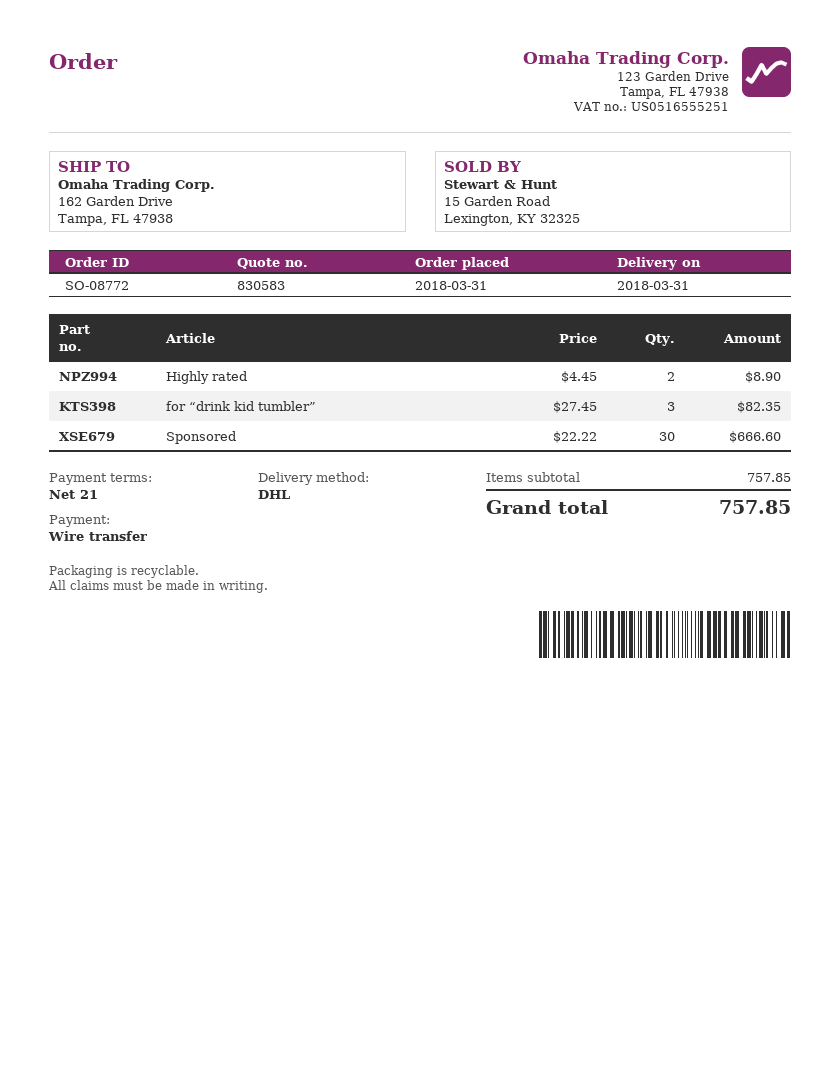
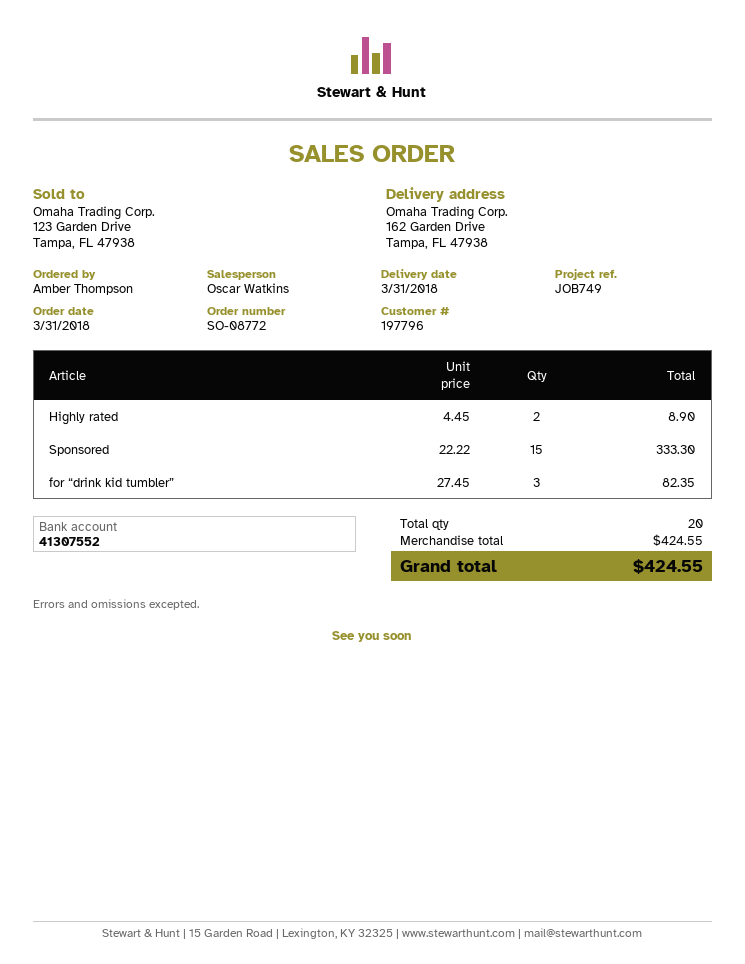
Sponsored: 30 x 22.22 = 666.60 -> 15 x 22.22 = 333.30
subtotal: 757.85 -> 424.55
total: 757.85 -> 424.55

